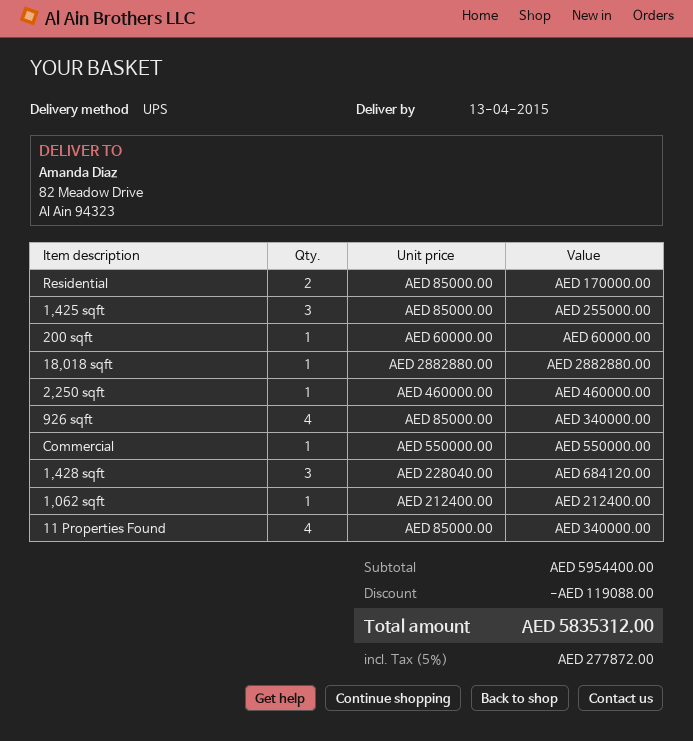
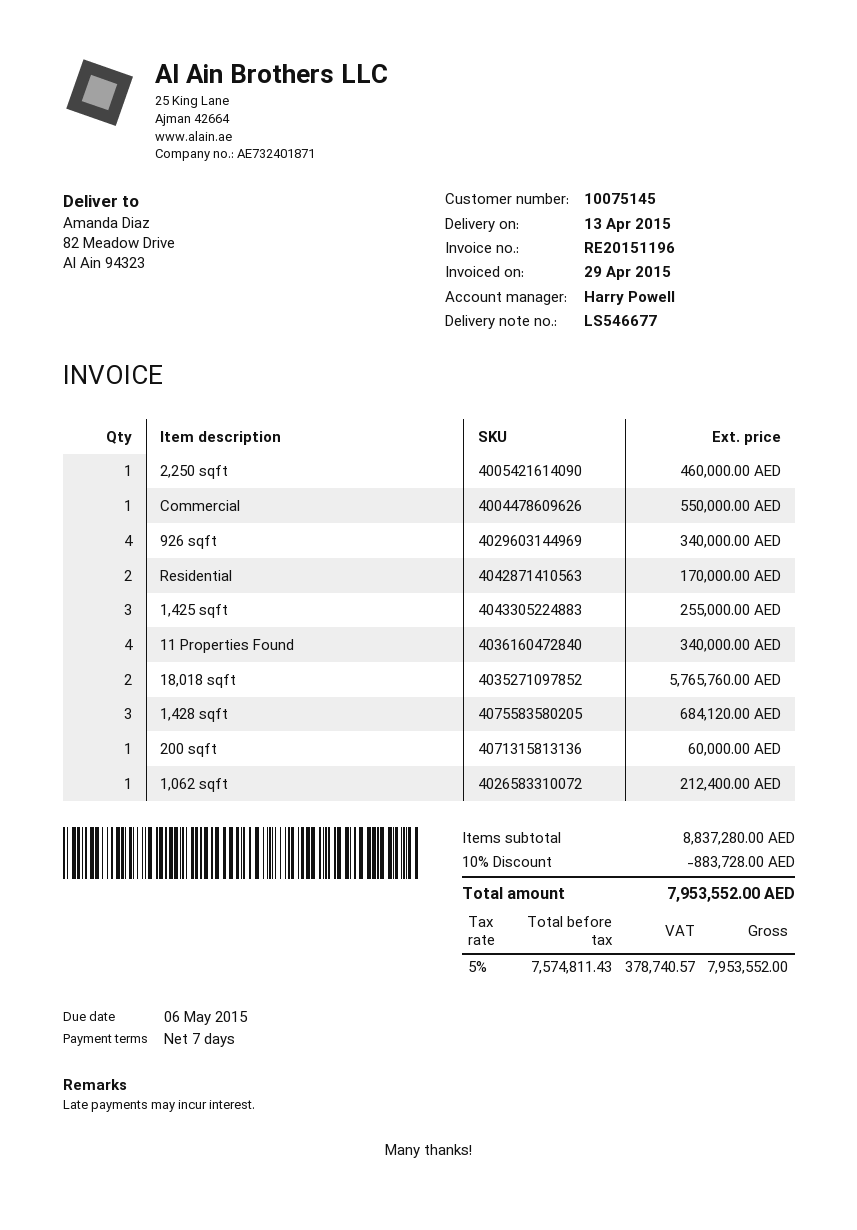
18,018 sqft: 1 for 2882880.00 -> 2 for 5765760.00
subtotal: 5954400.00 -> 8837280.00
discount: 119088.00 -> 883728.00
tax: 5% = 277872.00 -> 5% = 378740.57
total: 5835312.00 -> 7953552.00

